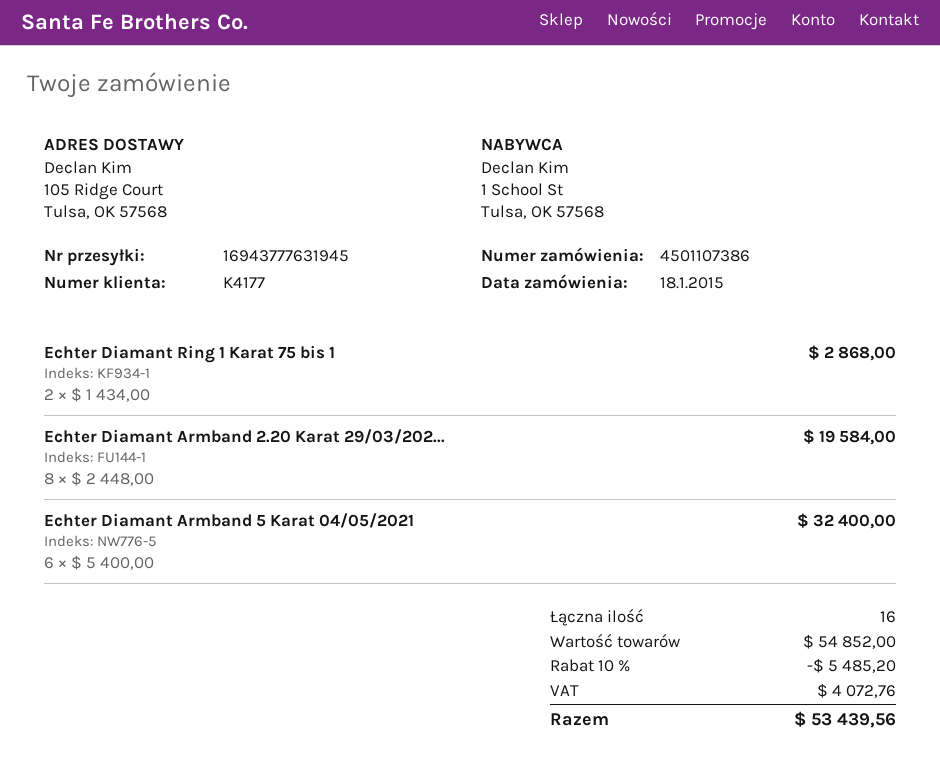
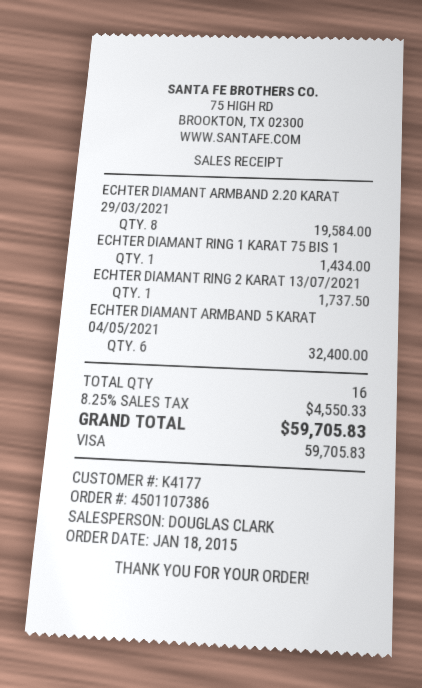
Echter Diamant Ring 1 Karat 75 bis 1: 2 for 2868.00 -> 1 for 1434.00
ECHTER DIAMANT RING 2 KARAT 13/07/2021: none -> 1 for 1737.50
discount: 10% = 5485.20 -> none
tax: 4072.76 -> 4550.33
total: 53439.56 -> 59705.83

